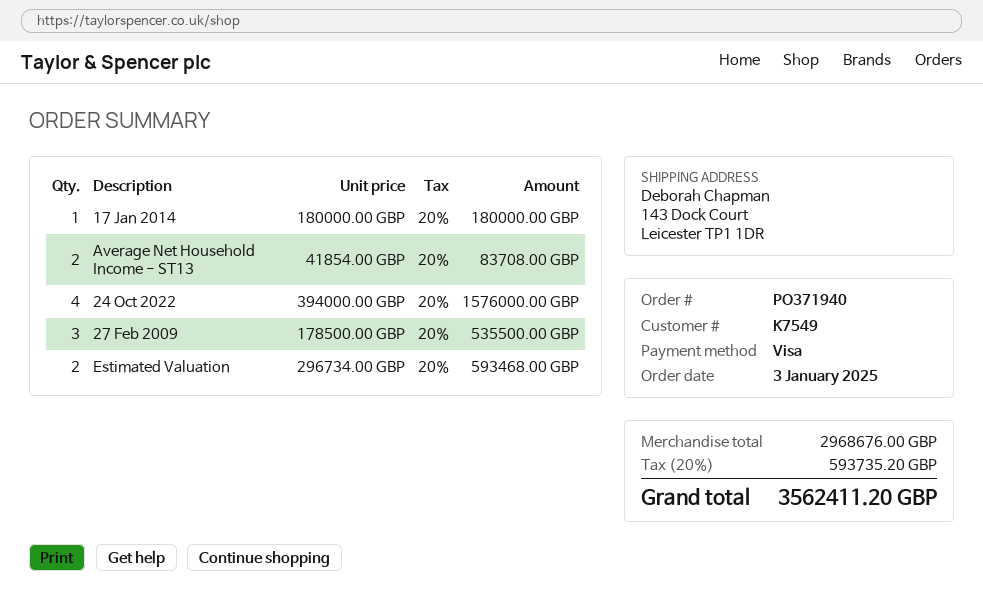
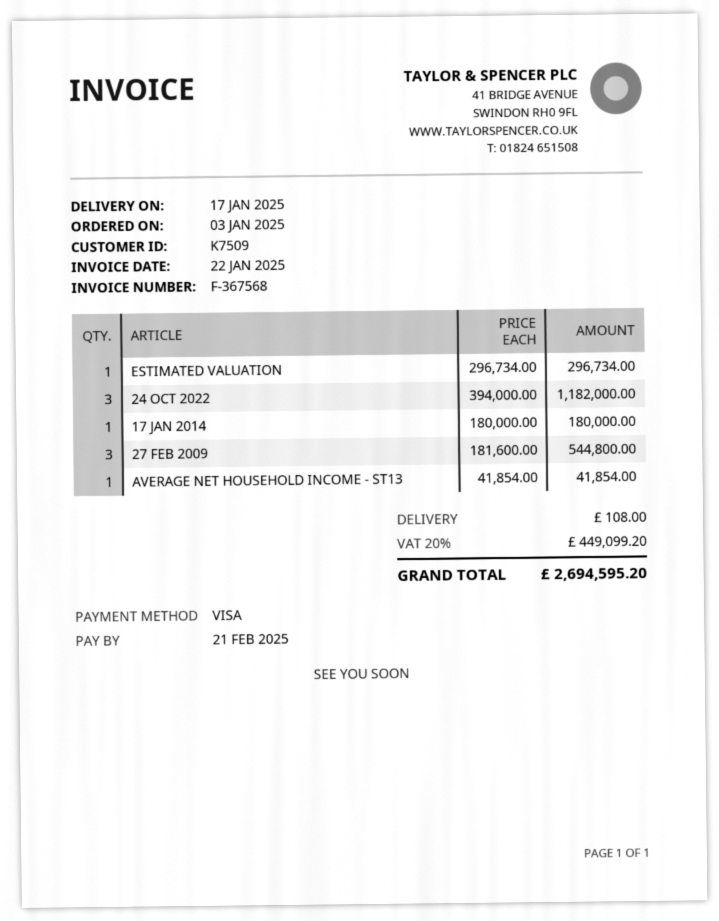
customer number: K7549 -> K7509
Average Net Household Income - ST13: 2 x 41854.00 = 83708.00 -> 1 x 41854.00 = 41854.00
24 Oct 2022: 4 x 394000.00 = 1576000.00 -> 3 x 394000.00 = 1182000.00
27 Feb 2009: 3 x 178500.00 = 535500.00 -> 3 x 181600.00 = 544800.00
Estimated Valuation: 2 x 296734.00 = 593468.00 -> 1 x 296734.00 = 296734.00
shipping: none -> 108.00
tax: 20% = 593735.20 -> 20% = 449099.20
total: 3562411.20 -> 2694595.20

